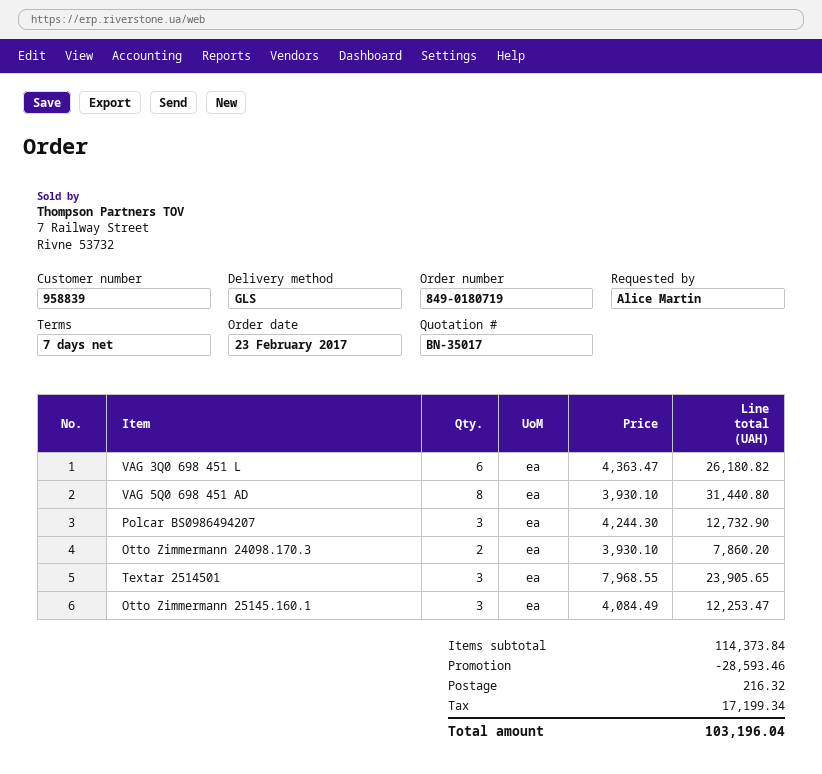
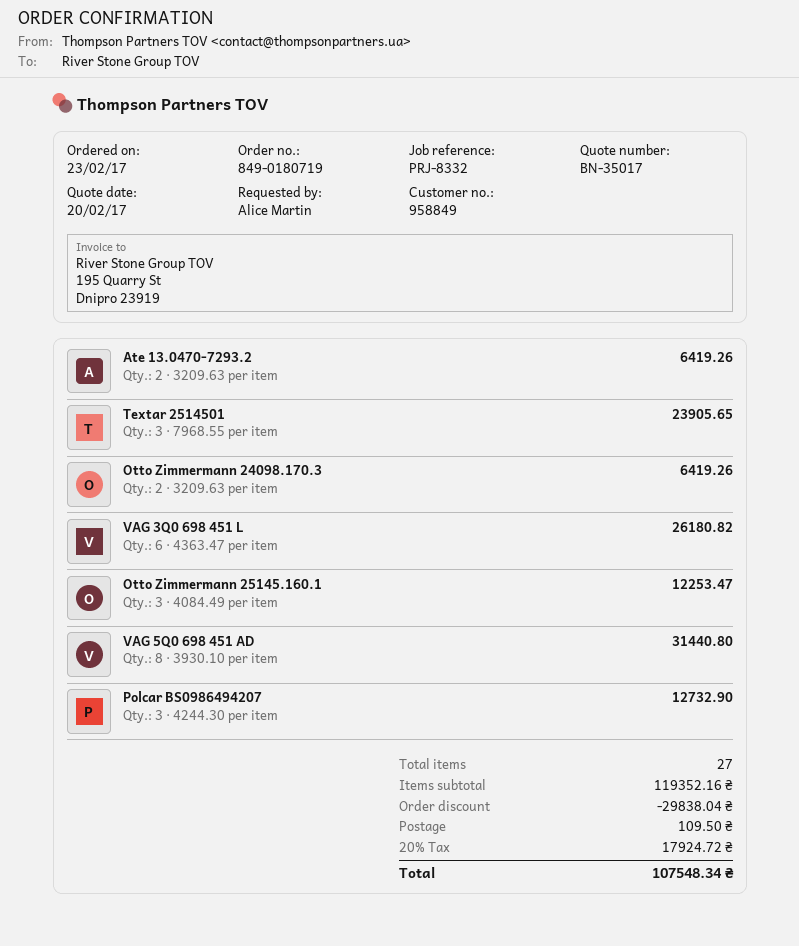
customer number: 958839 -> 958849
Otto Zimmermann 24098.170.3: 2 x 3930.10 = 7860.20 -> 2 x 3209.63 = 6419.26
Ate 13.0470-7293.2: none -> 2 x 3209.63 = 6419.26
subtotal: 114373.84 -> 119352.16
discount: 28593.46 -> 29838.04
shipping: 216.32 -> 109.50
tax: 17199.34 -> 17924.72
total: 103196.04 -> 107548.34

